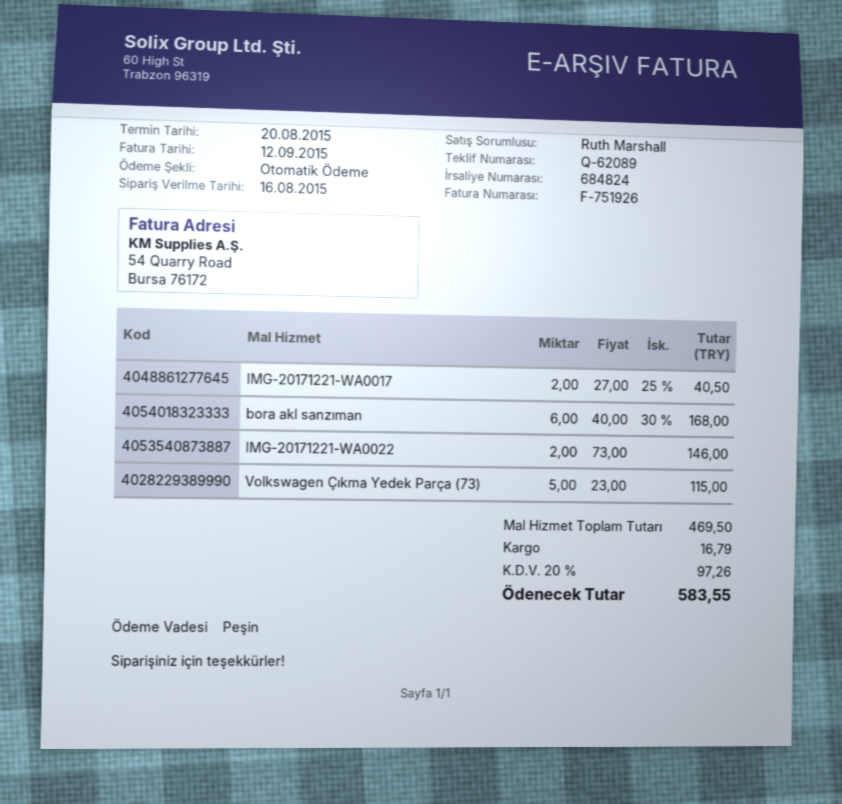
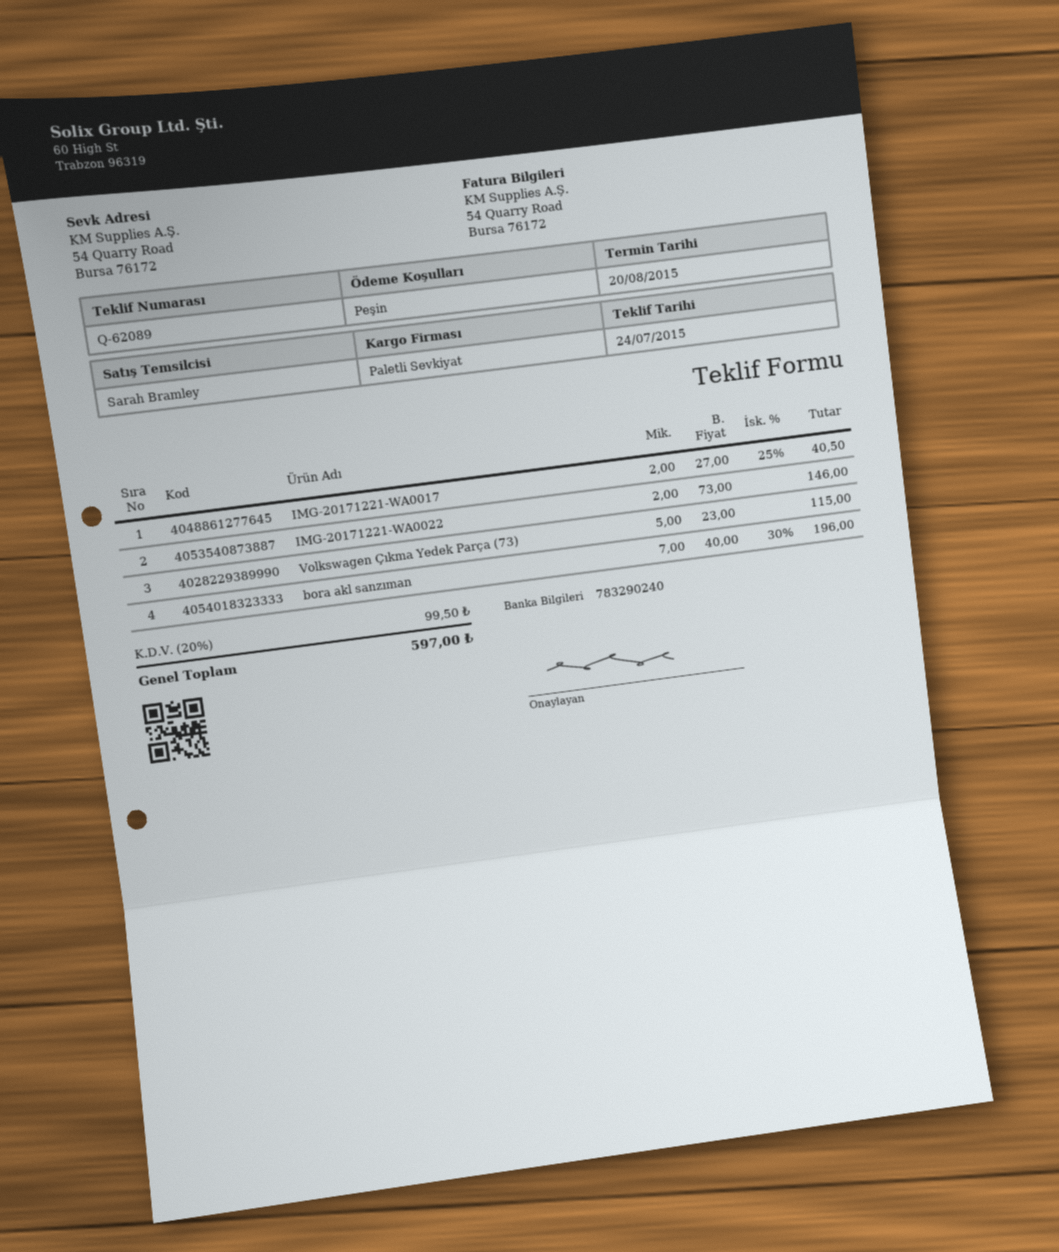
sales rep: Ruth Marshall -> Sarah Bramley
bora akl sanzıman: 6 x 40.00 - 30% = 168.00 -> 7 x 40.00 - 30% = 196.00
shipping: 16.79 -> none
tax: 20% = 97.26 -> 20% = 99.50
total: 583.55 -> 597.00

